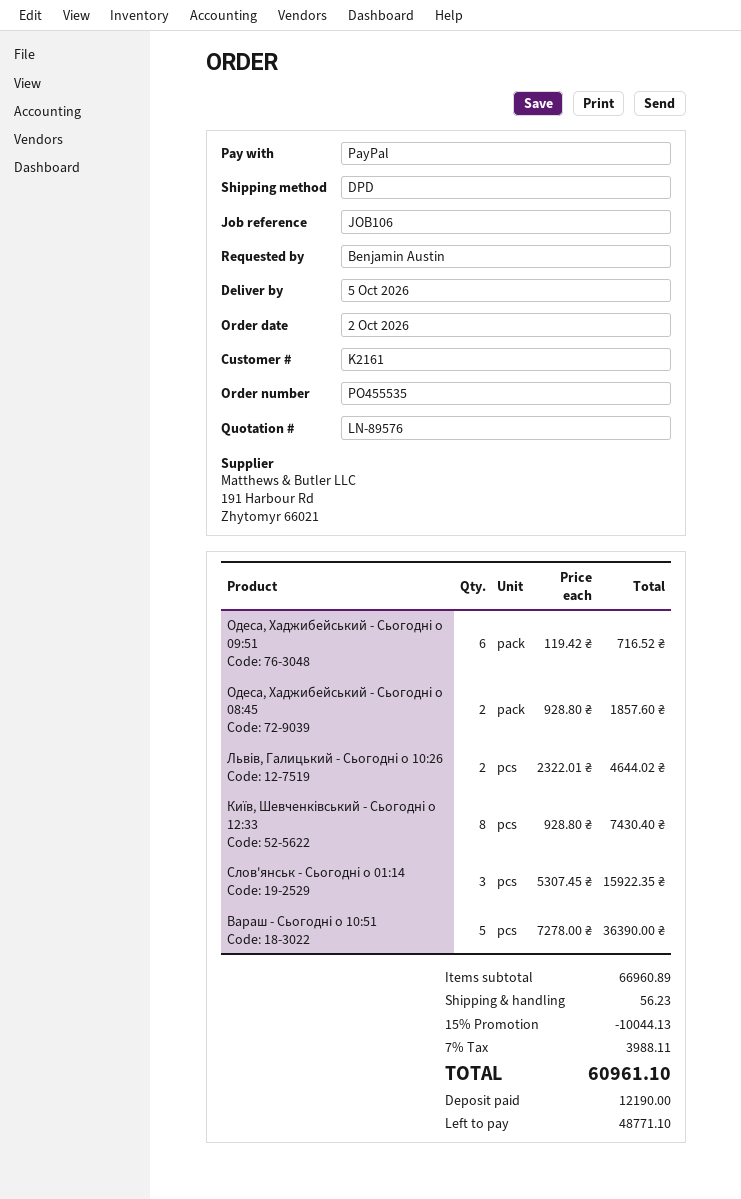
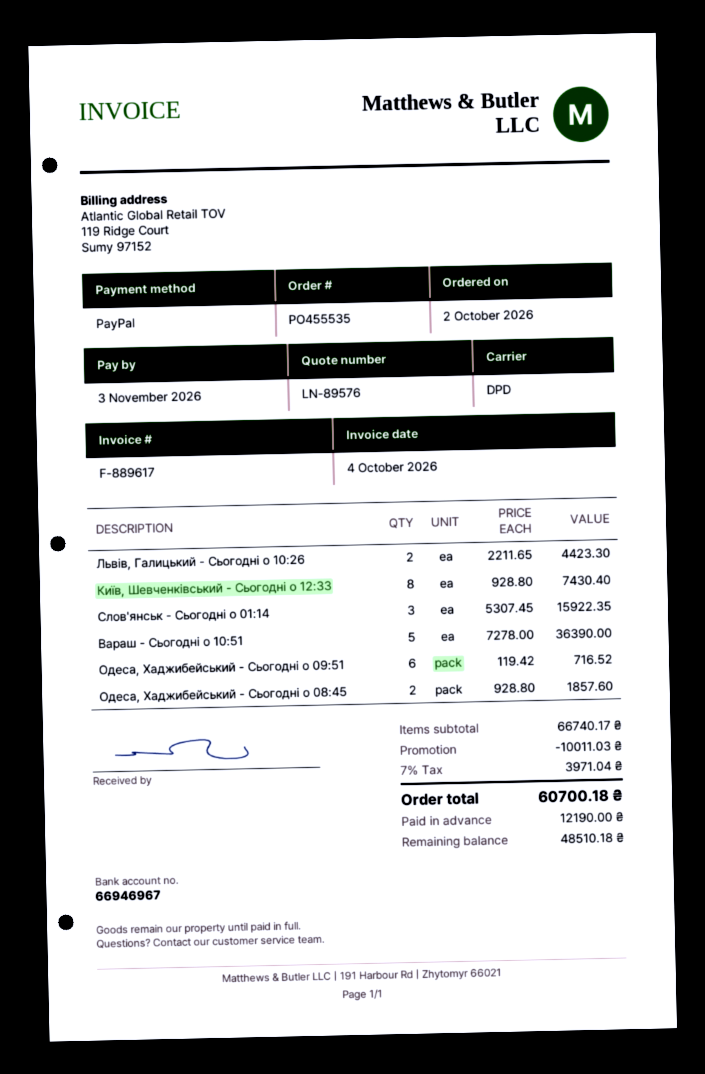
Львів, Галицький - Сьогодні о 10:26: 2 x 2322.01 = 4644.02 -> 2 x 2211.65 = 4423.30
subtotal: 66960.89 -> 66740.17
discount: 10044.13 -> 10011.03
shipping: 56.23 -> none
tax: 7% = 3988.11 -> 7% = 3971.04
total: 60961.10 -> 60700.18
balance: 48771.10 -> 48510.18

